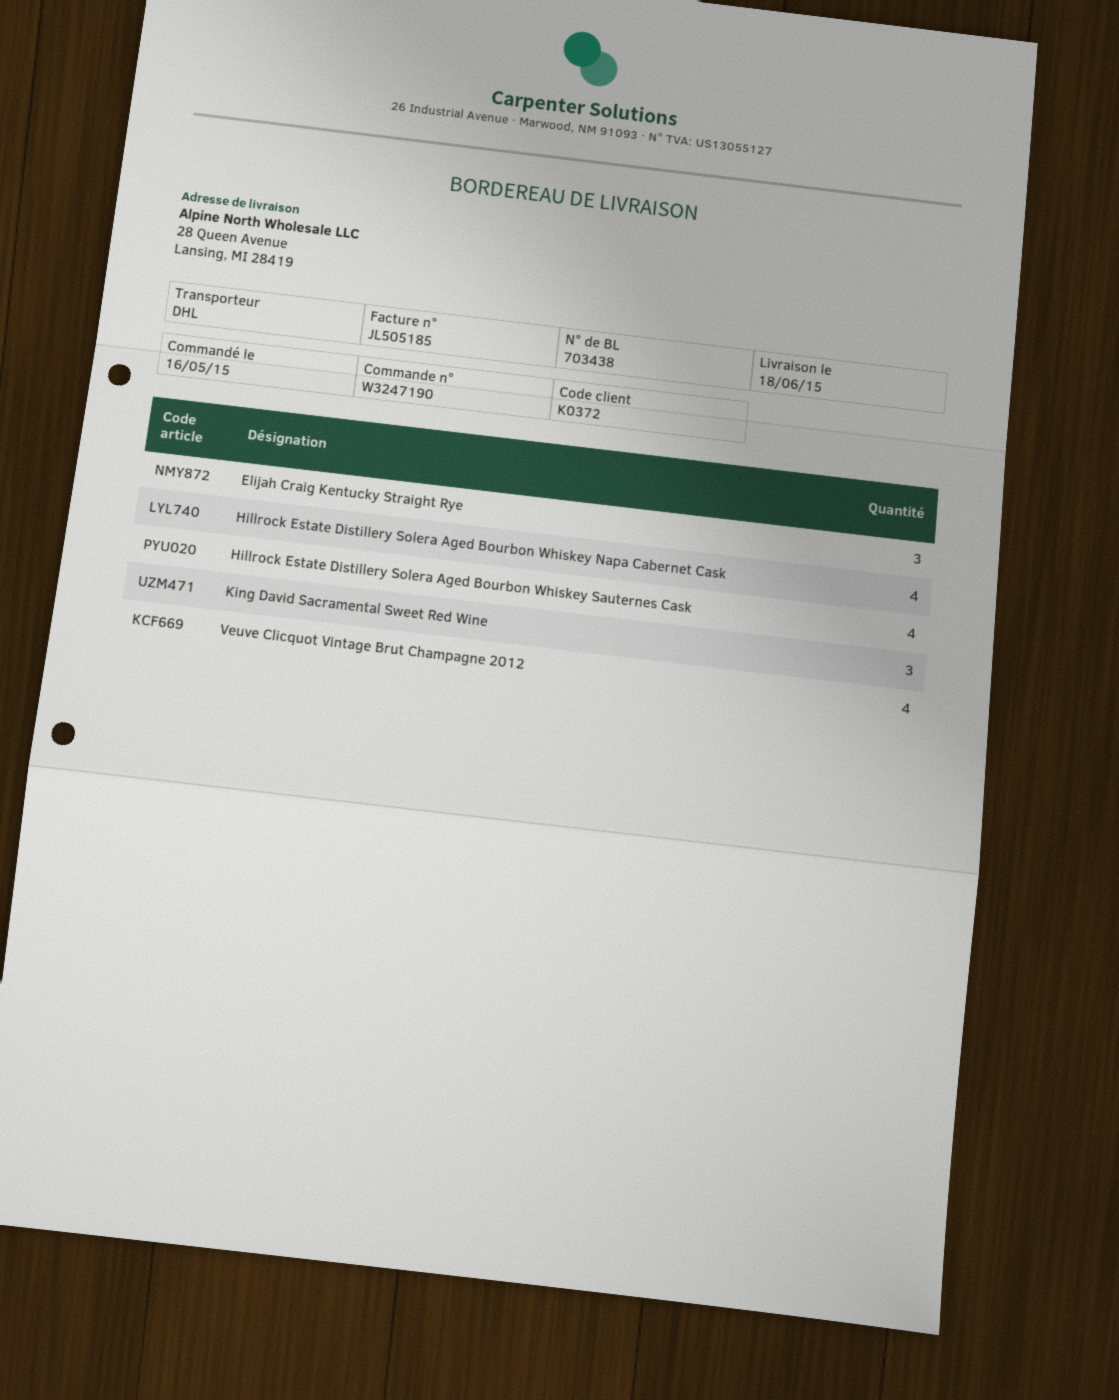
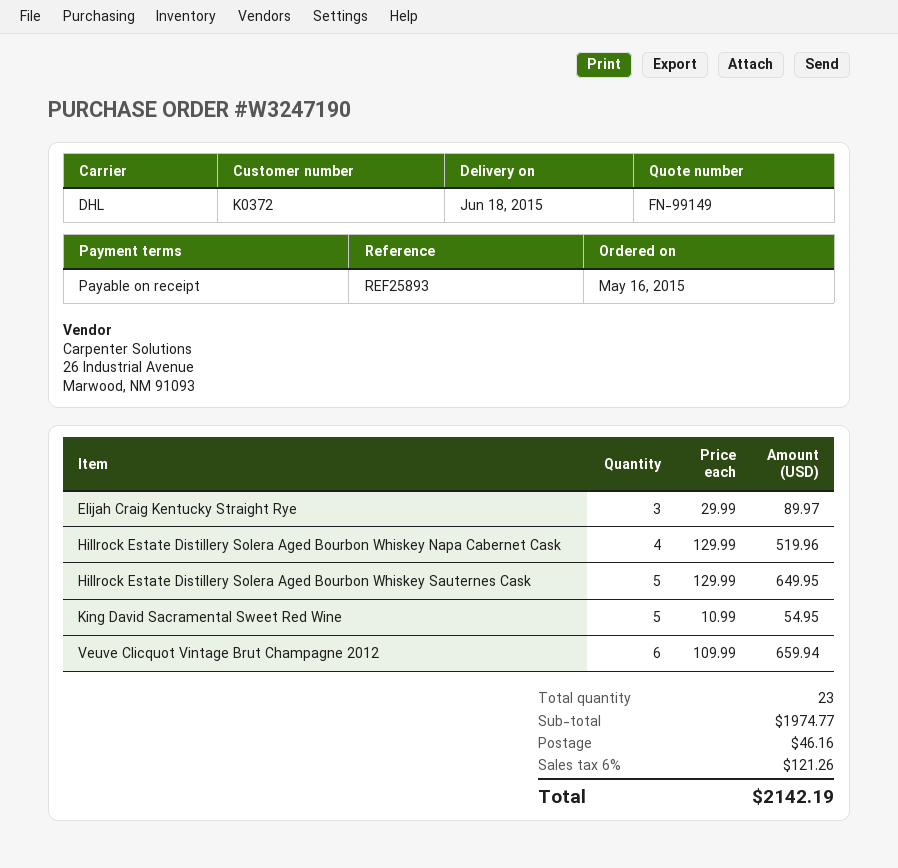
Hillrock Estate Distillery Solera Aged Bourbon Whiskey Sauternes Cask: 4 -> 5
King David Sacramental Sweet Red Wine: 3 -> 5
Veuve Clicquot Vintage Brut Champagne 2012: 4 -> 6

